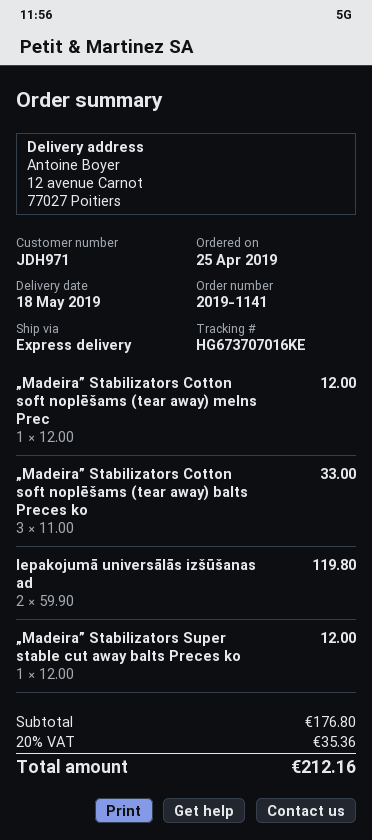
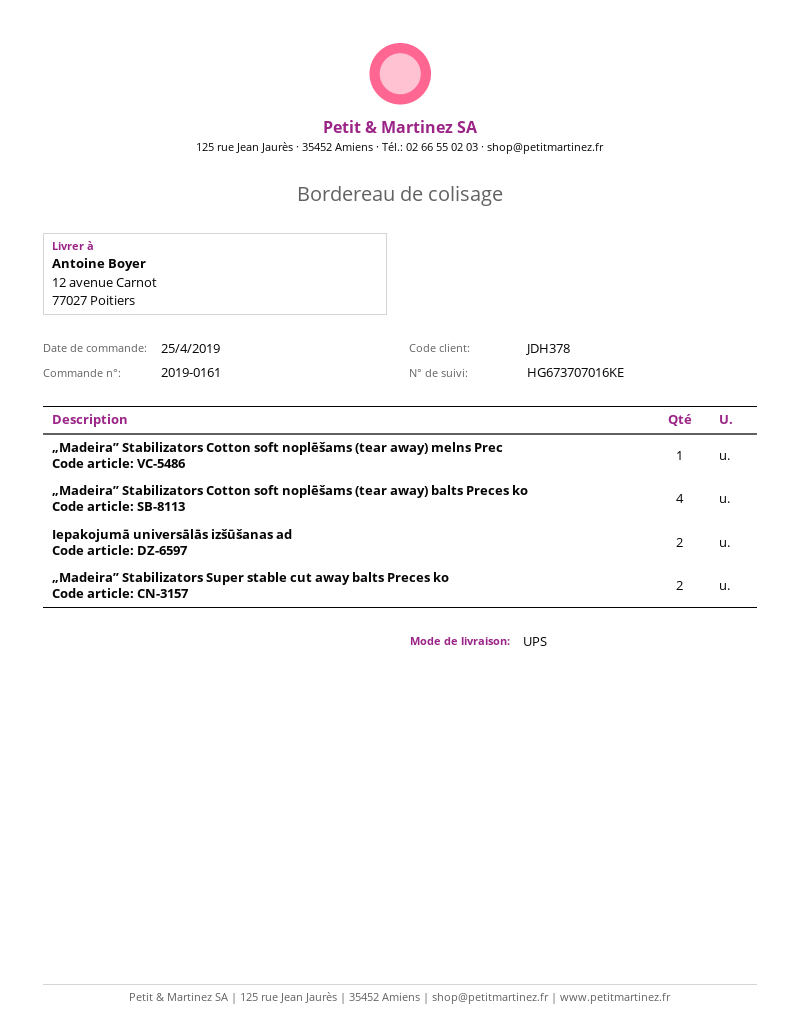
order number: 2019-1141 -> 2019-0161
customer number: JDH971 -> JDH378
shipping method: express -> UPS
„Madeira” Stabilizators Cotton soft noplēšams (tear away) balts Preces ko: 3 -> 4
„Madeira” Stabilizators Super stable cut away balts Preces ko: 1 -> 2

